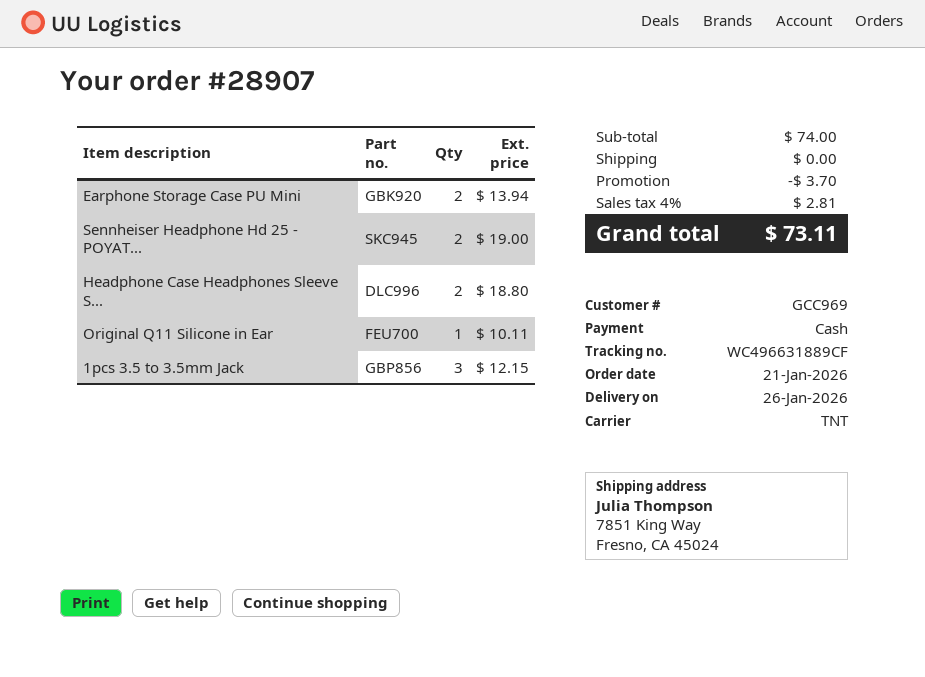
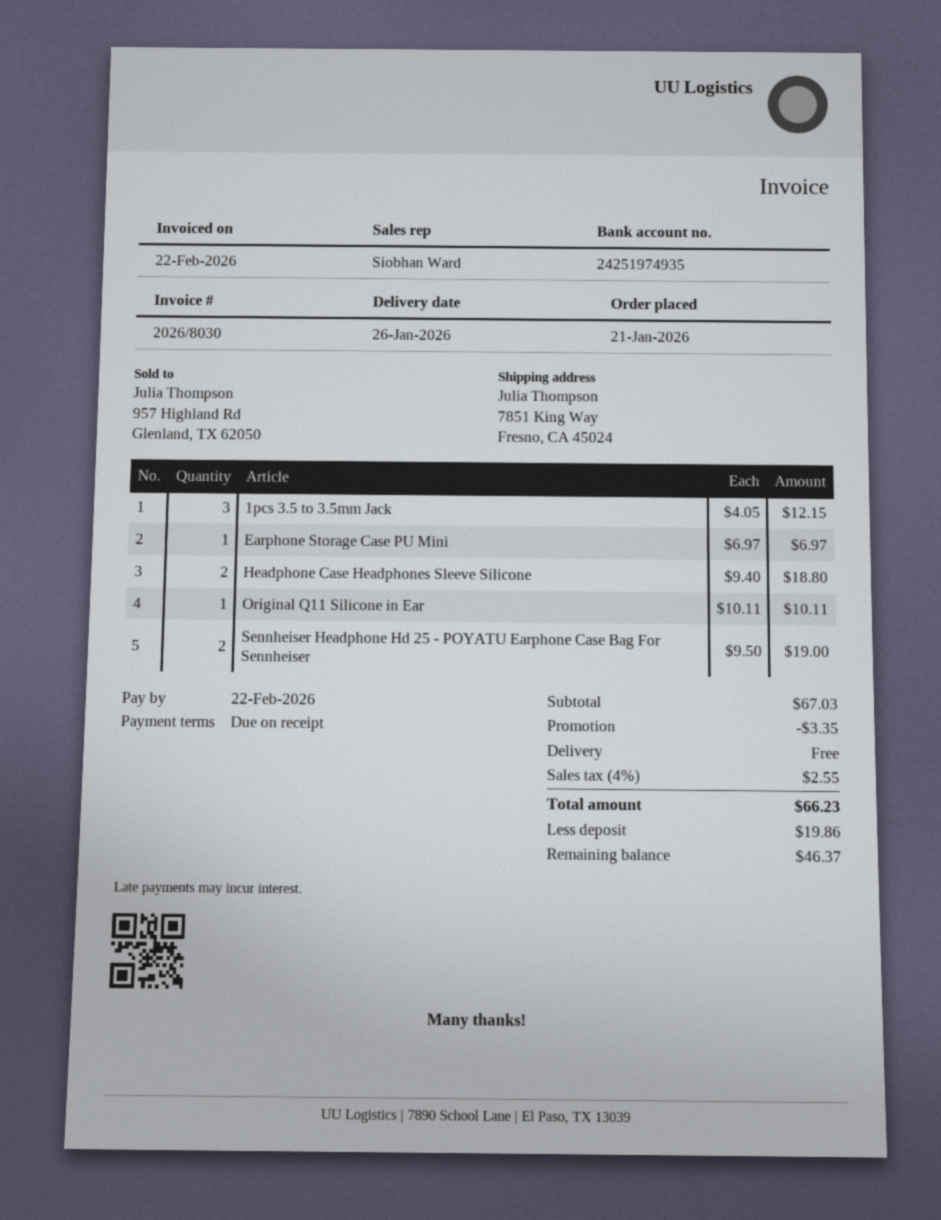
Earphone Storage Case PU Mini: 2 for 13.94 -> 1 for 6.97
subtotal: 74.00 -> 67.03
discount: 3.70 -> 3.35
tax: 4% = 2.81 -> 4% = 2.55
total: 73.11 -> 66.23

